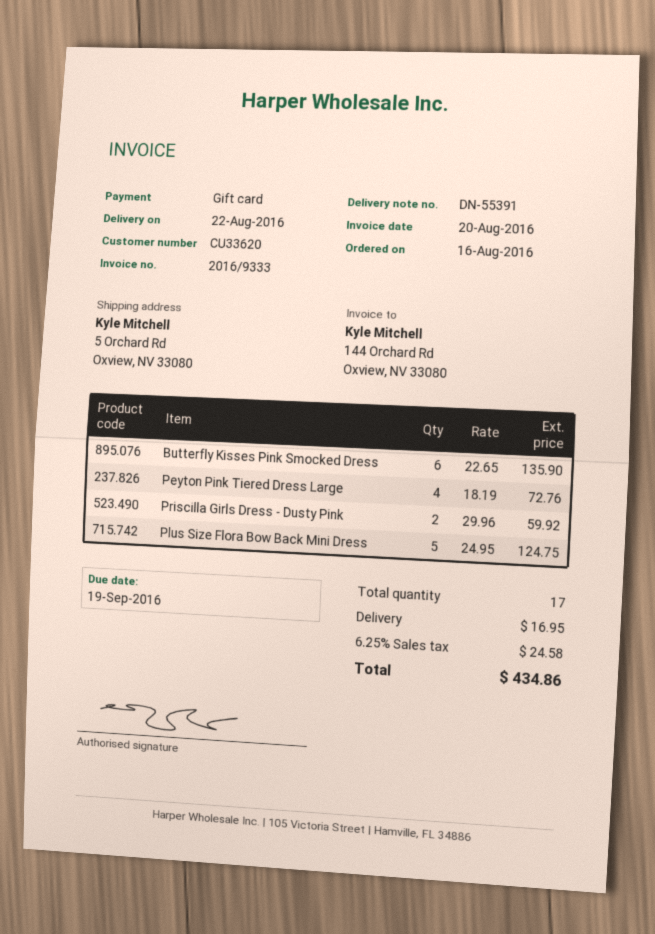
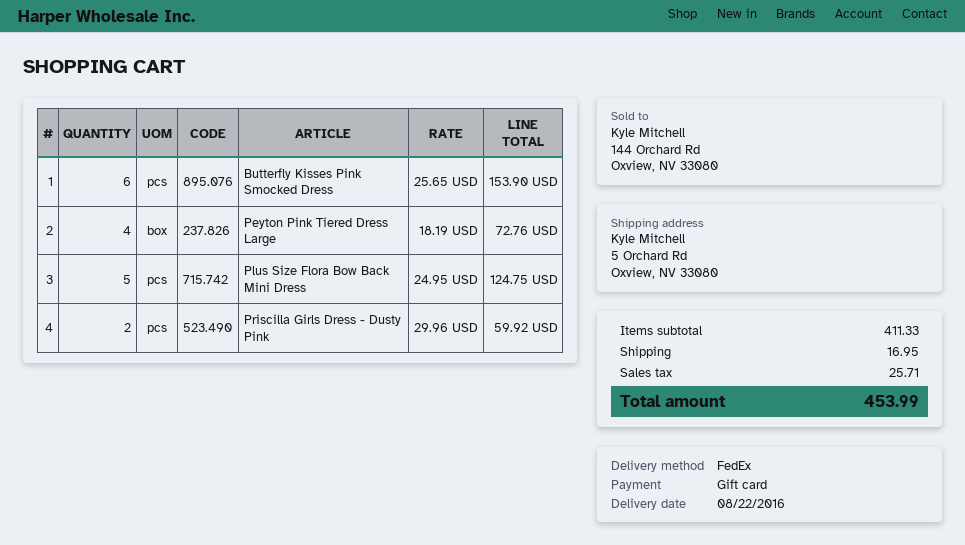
Butterfly Kisses Pink Smocked Dress: 6 x 22.65 = 135.90 -> 6 x 25.65 = 153.90
tax: 24.58 -> 25.71
total: 434.86 -> 453.99

